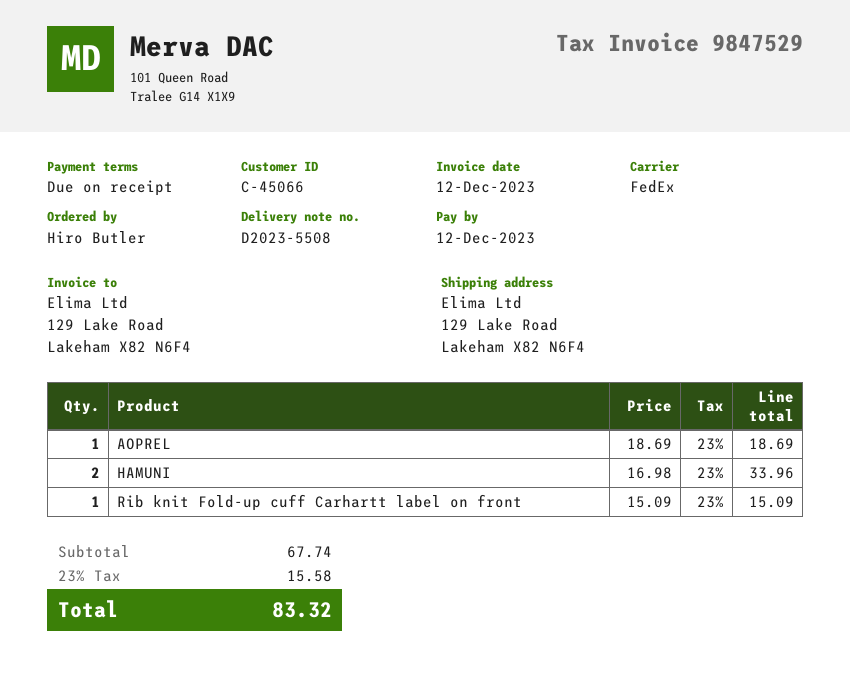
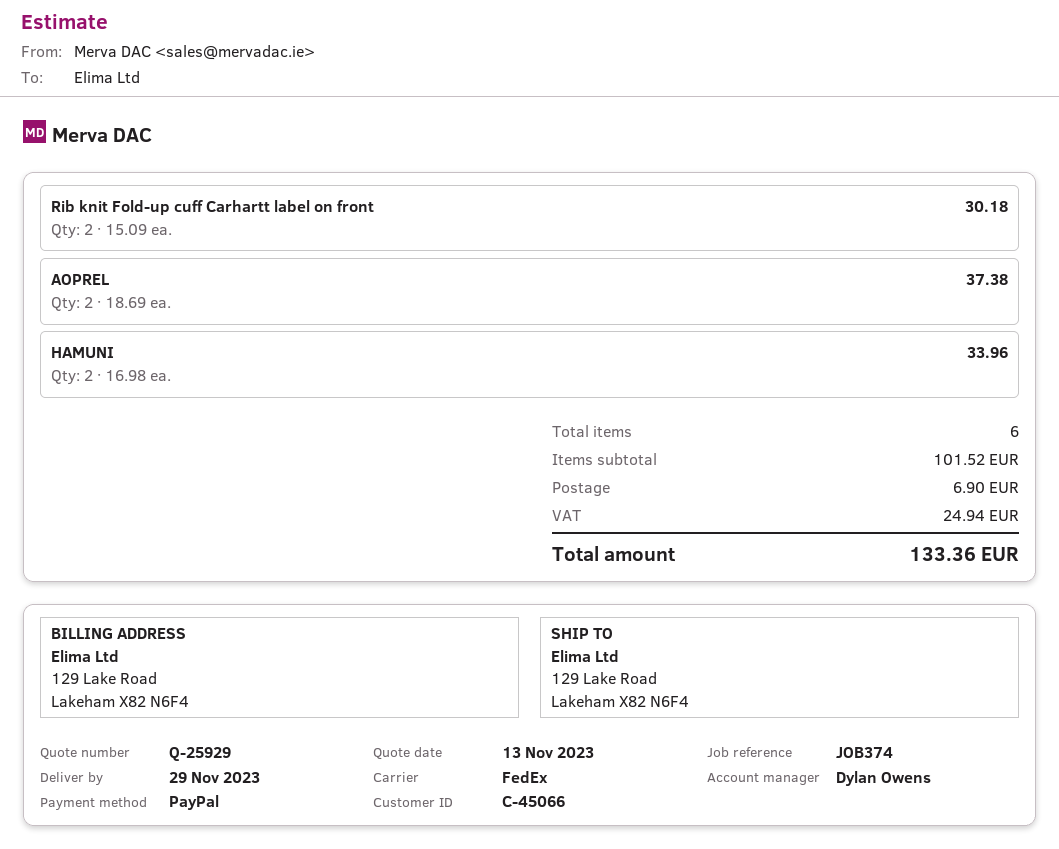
AOPREL: 1 x 18.69 = 18.69 -> 2 x 18.69 = 37.38
Rib knit Fold-up cuff Carhartt label on front: 1 x 15.09 = 15.09 -> 2 x 15.09 = 30.18
subtotal: 67.74 -> 101.52
shipping: none -> 6.90
tax: 15.58 -> 24.94
total: 83.32 -> 133.36

